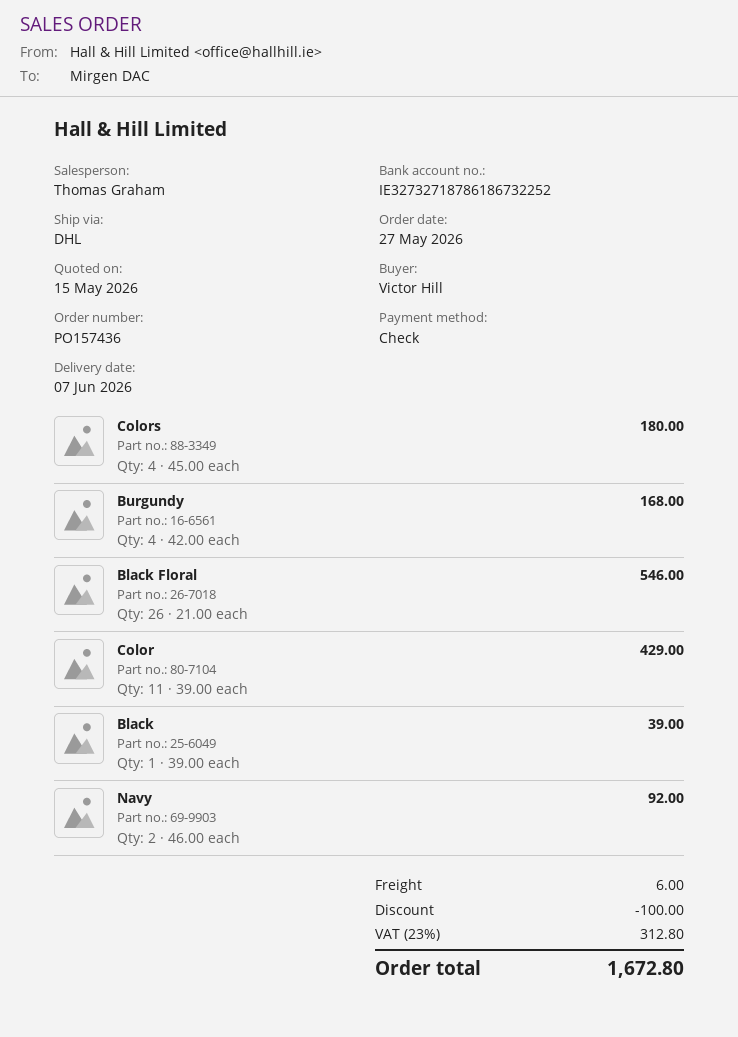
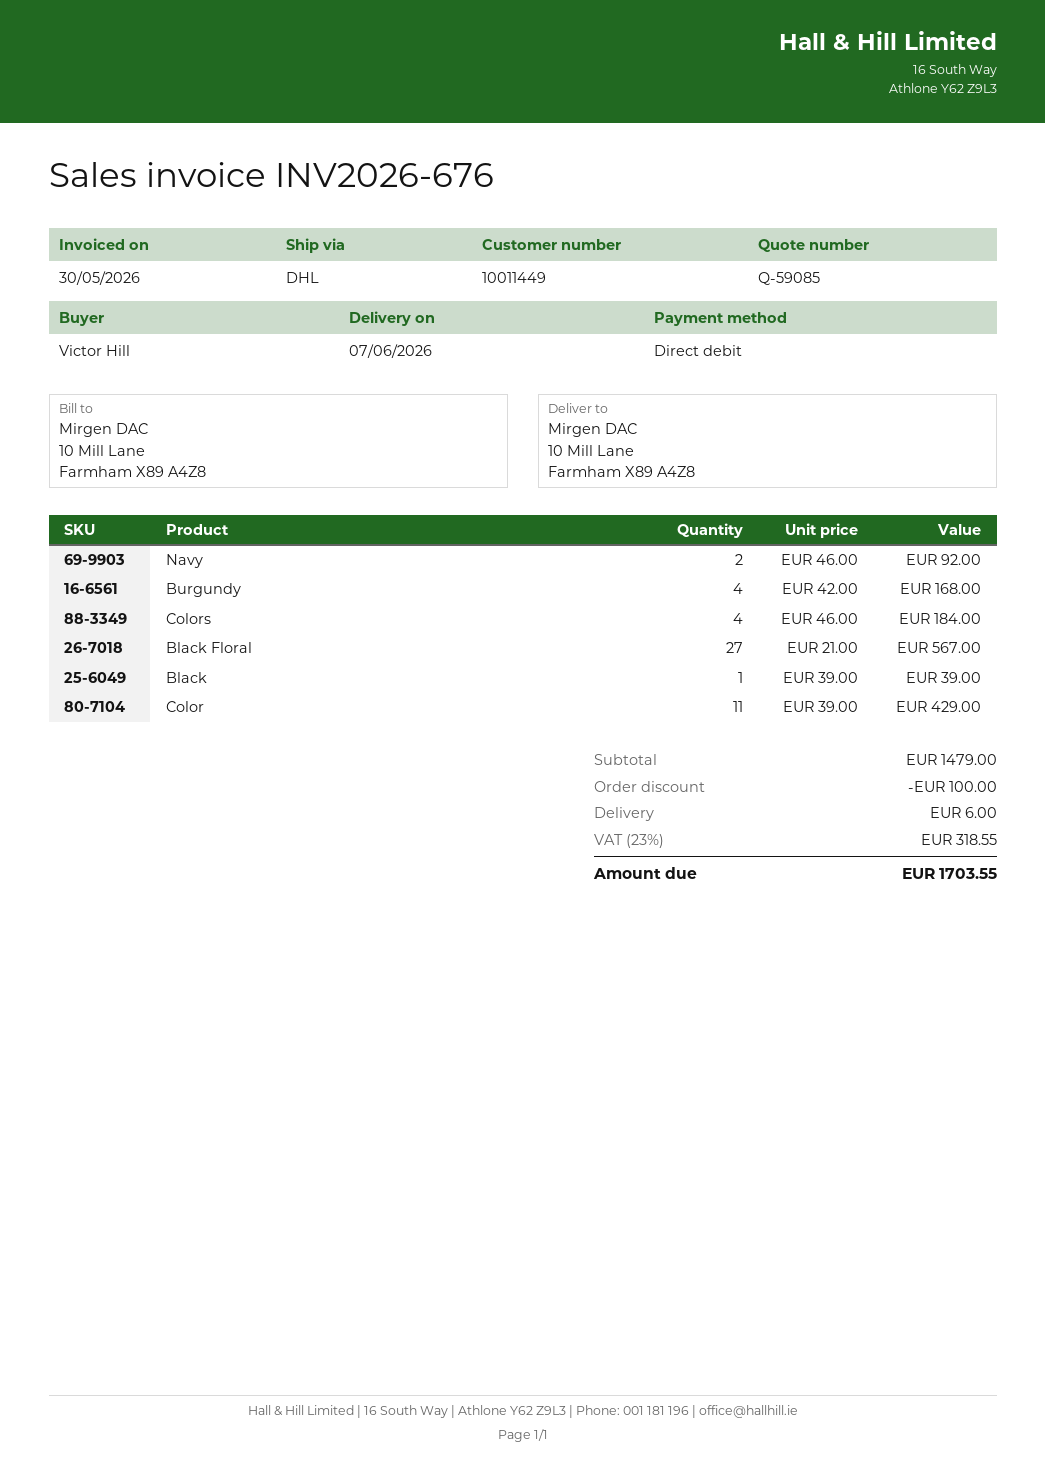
payment method: cheque -> direct debit
Colors: 4 x 45.00 = 180.00 -> 4 x 46.00 = 184.00
Black Floral: 26 x 21.00 = 546.00 -> 27 x 21.00 = 567.00
tax: 23% = 312.80 -> 23% = 318.55
total: 1672.80 -> 1703.55

